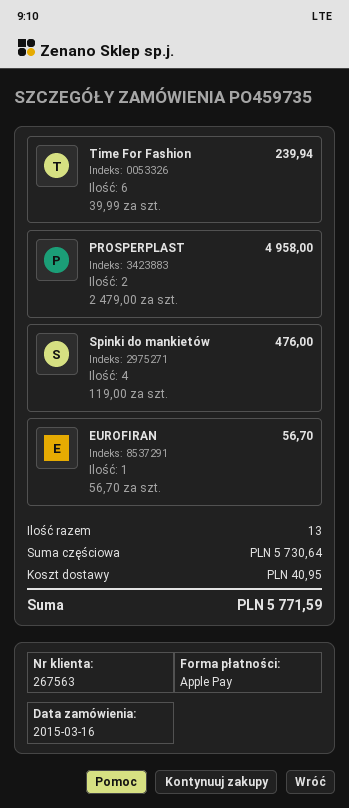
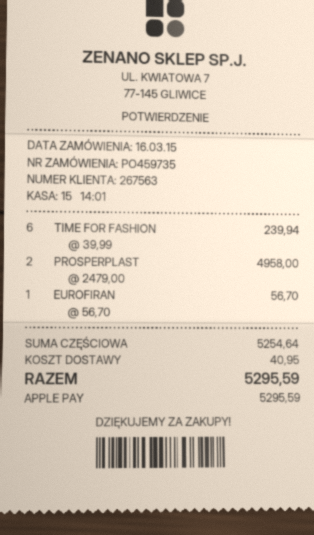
Spinki do mankietów: 4 x 119.00 = 476.00 -> none
subtotal: 5730.64 -> 5254.64
total: 5771.59 -> 5295.59

